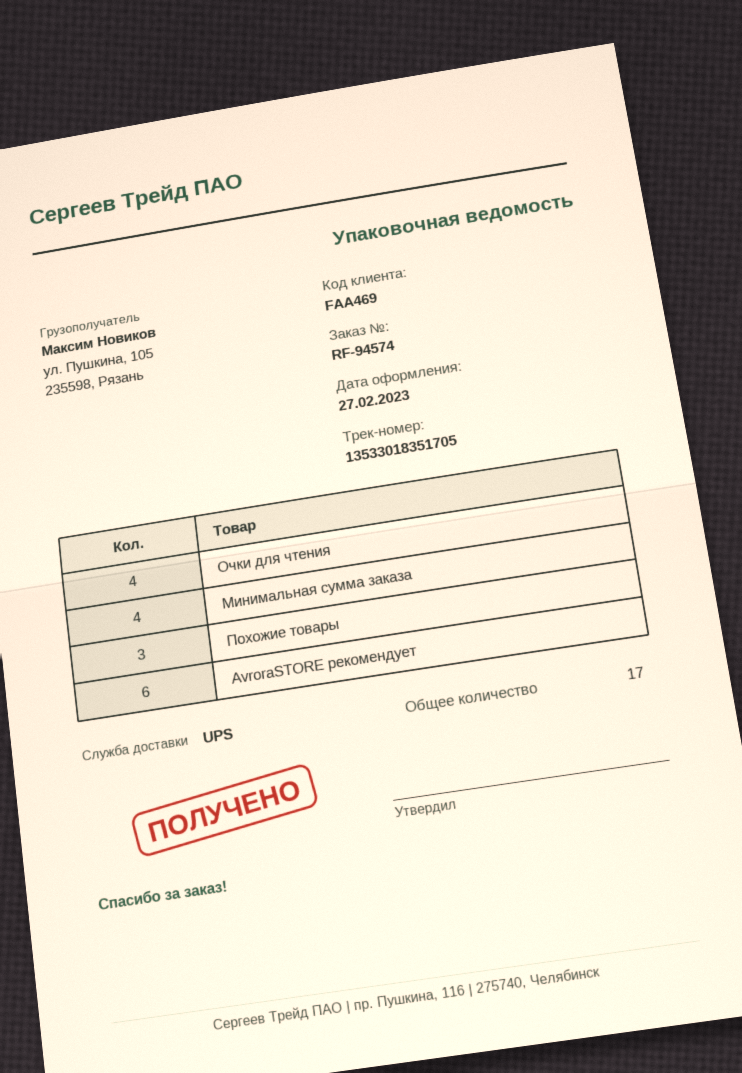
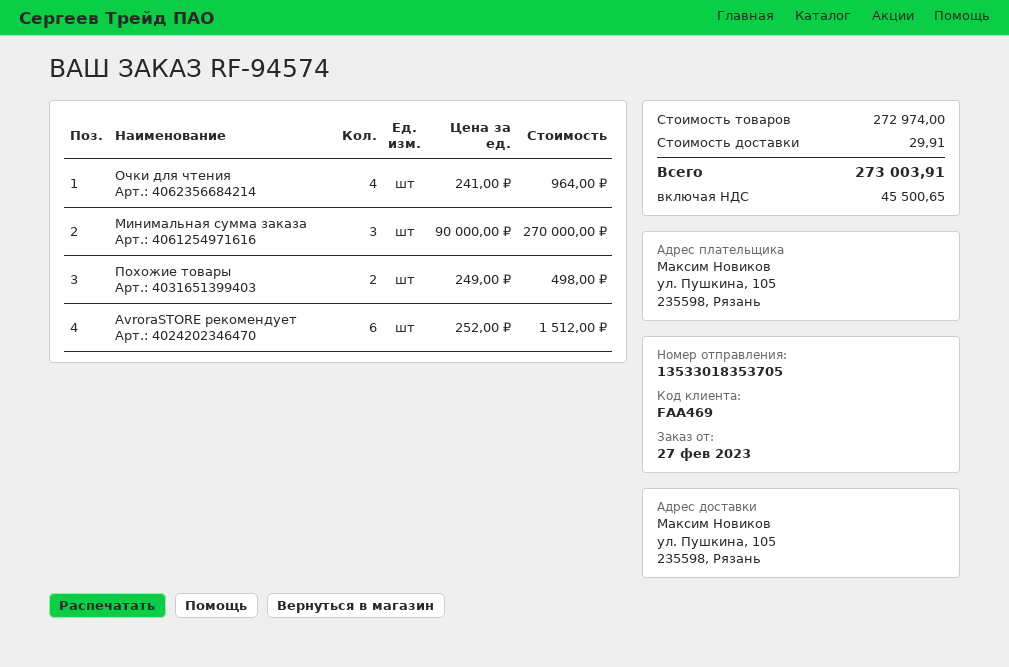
tracking number: 13533018351705 -> 13533018353705
Минимальная сумма заказа: 4 -> 3
Похожие товары: 3 -> 2

